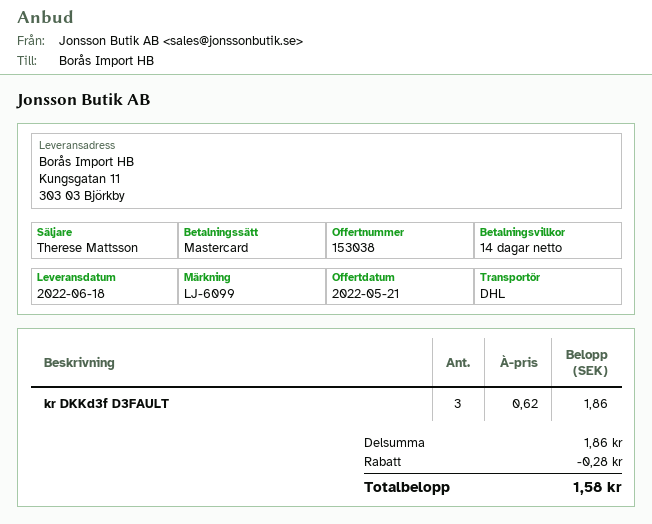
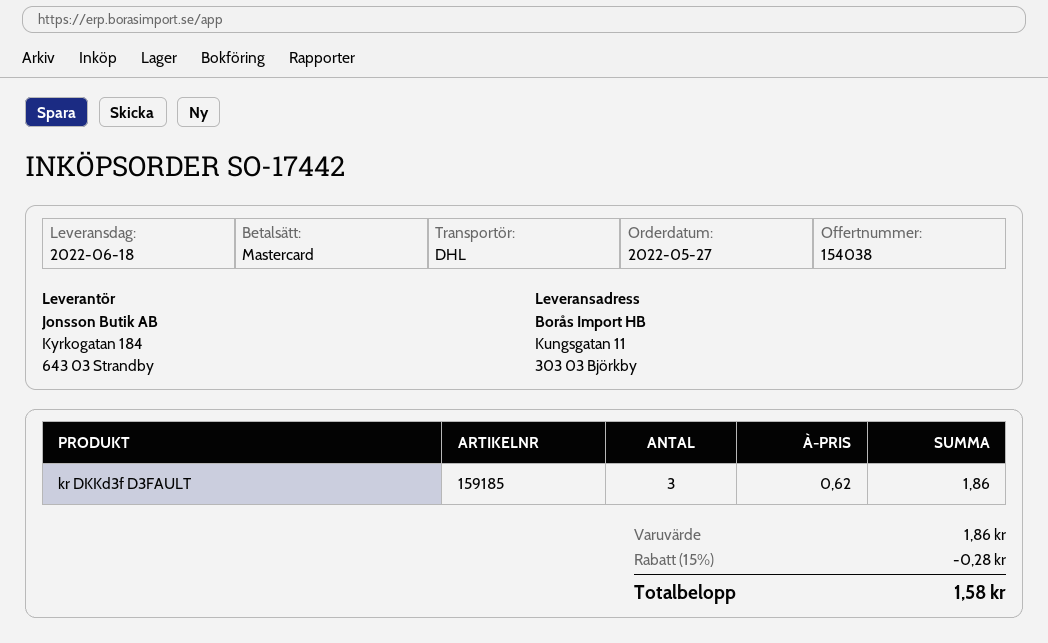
quote number: 153038 -> 154038

